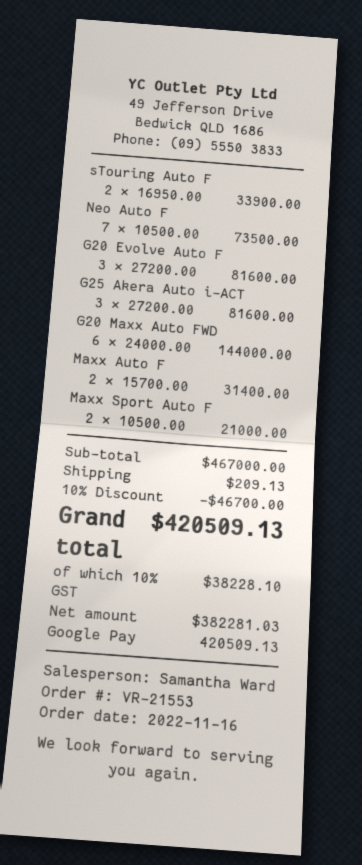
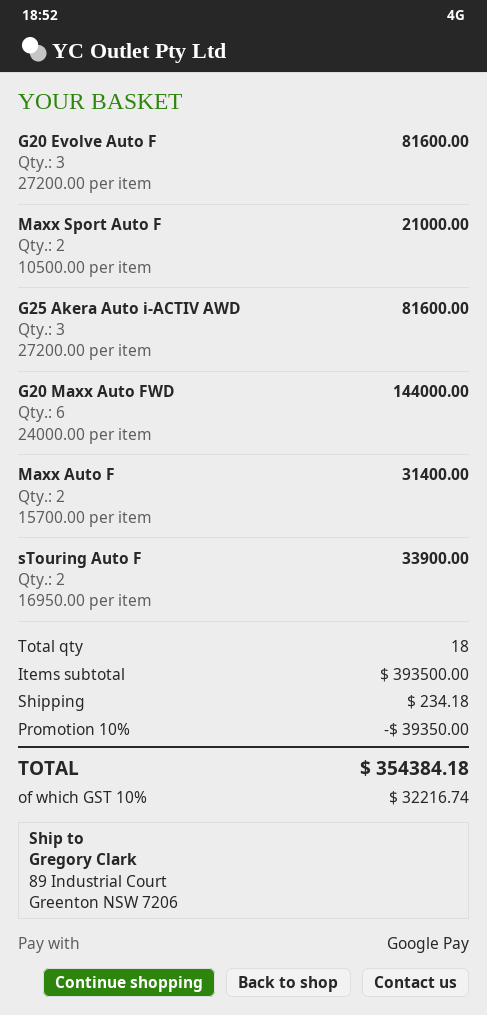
Neo Auto F: 7 x 10500.00 = 73500.00 -> none
subtotal: 467000.00 -> 393500.00
discount: 10% = 46700.00 -> 10% = 39350.00
shipping: 209.13 -> 234.18
tax: 10% = 38228.10 -> 10% = 32216.74
total: 420509.13 -> 354384.18

